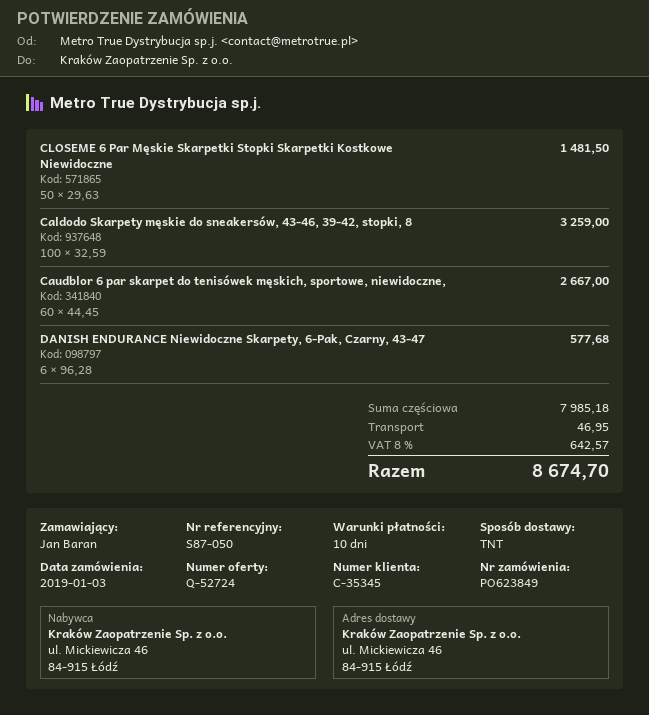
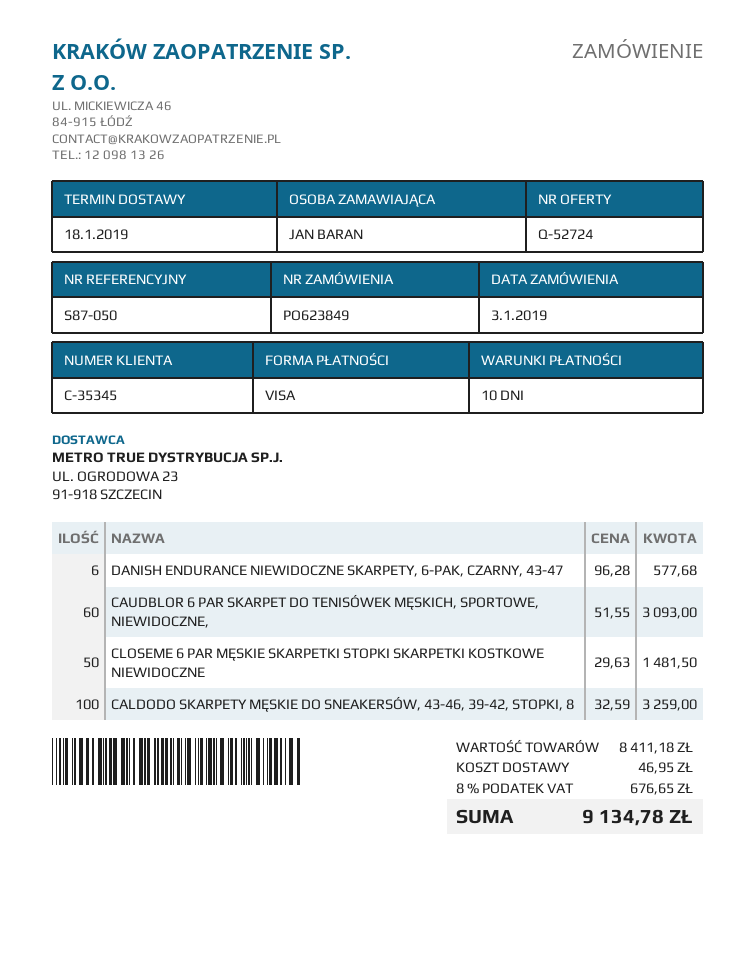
Caudblor 6 par skarpet do tenisówek męskich, sportowe, niewidoczne,: 60 x 44.45 = 2667.00 -> 60 x 51.55 = 3093.00
subtotal: 7985.18 -> 8411.18
tax: 8% = 642.57 -> 8% = 676.65
total: 8674.70 -> 9134.78

